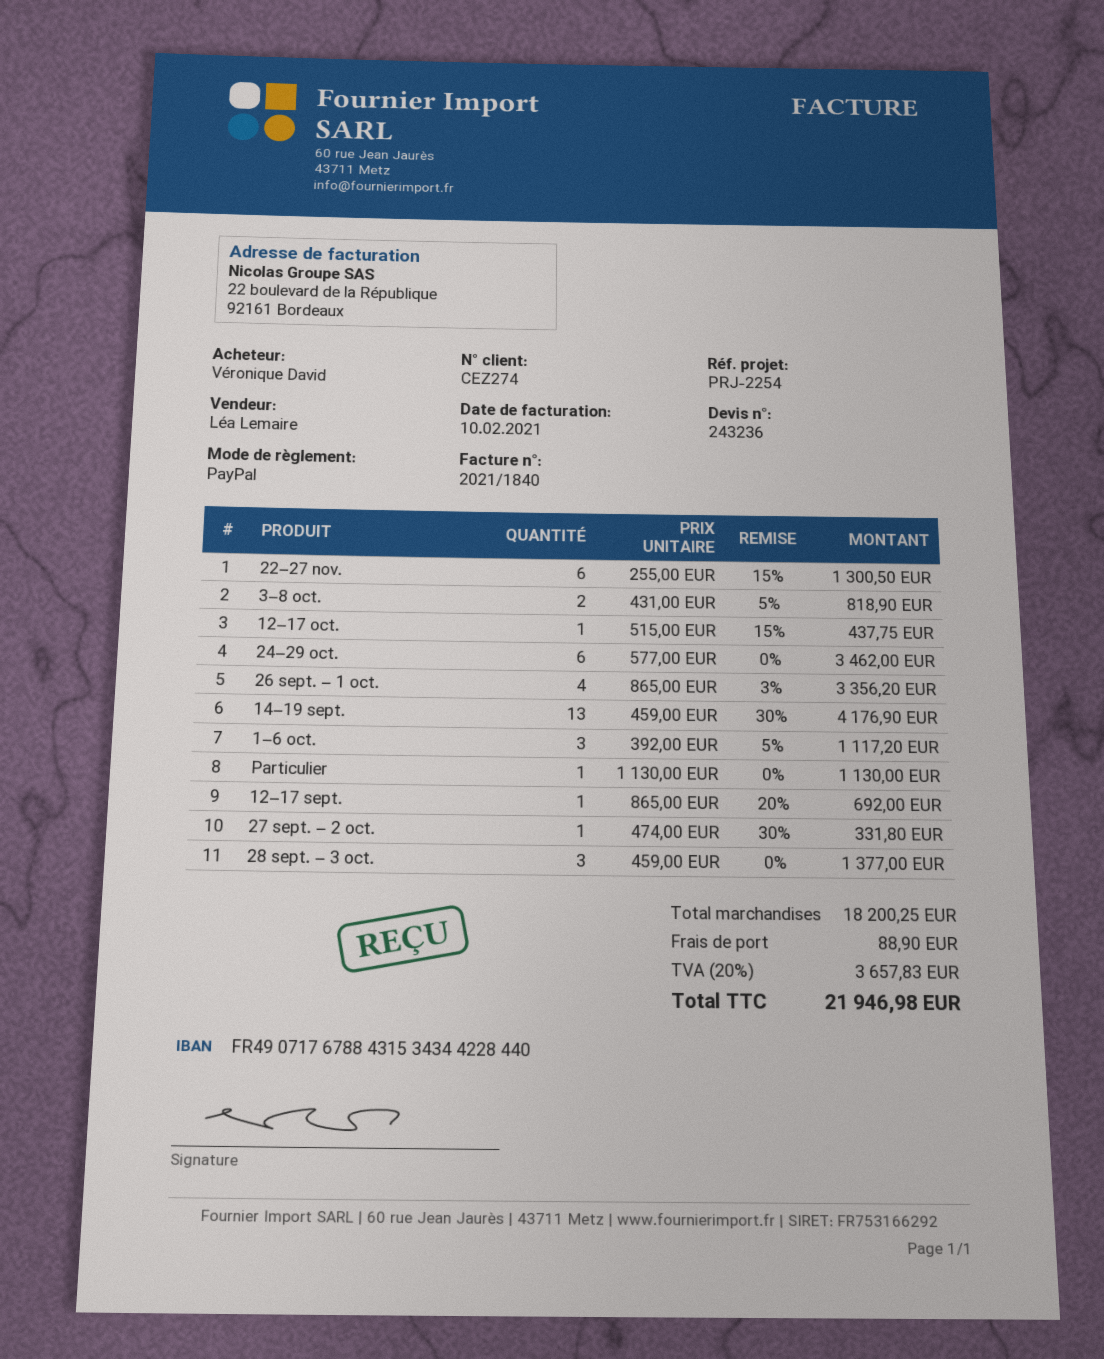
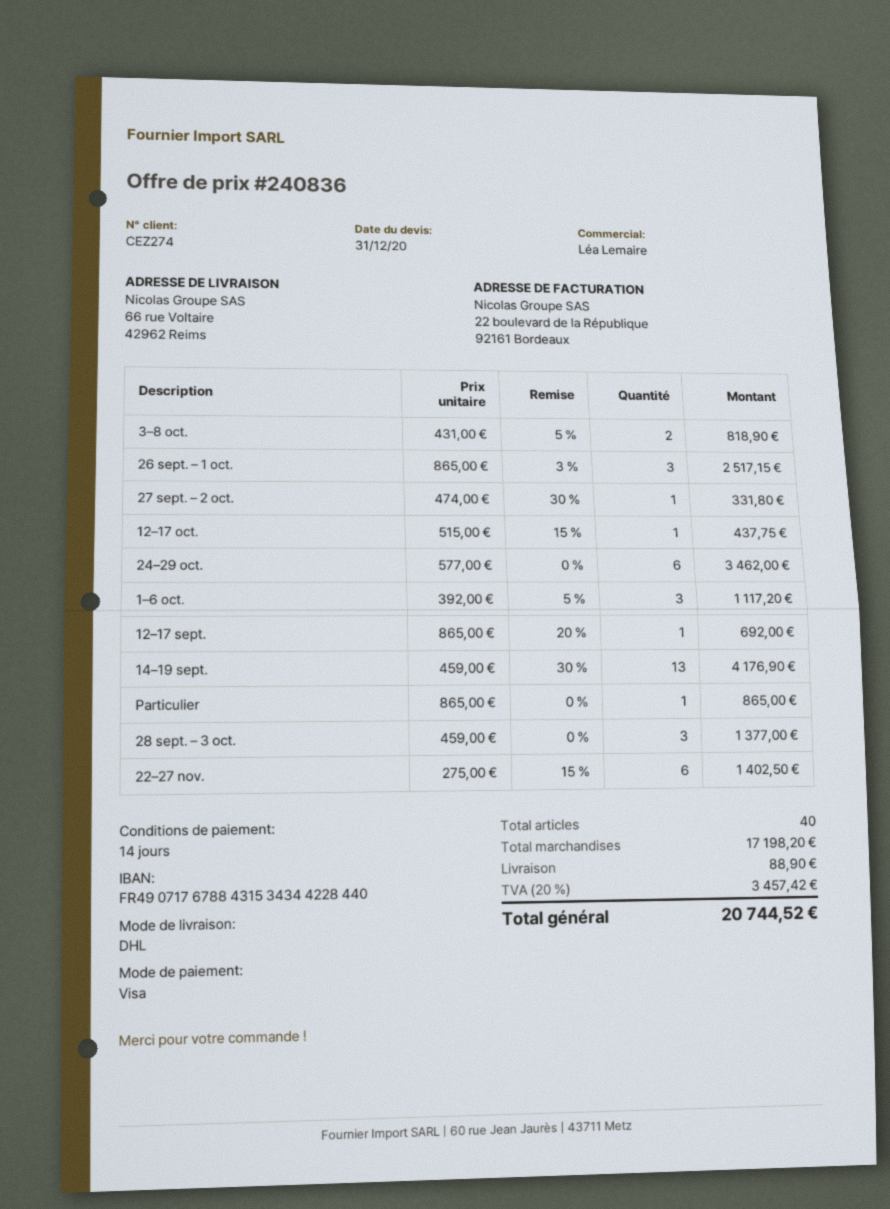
quote number: 243236 -> 240836
payment method: PayPal -> Visa
22–27 nov.: 6 x 255.00 - 15% = 1300.50 -> 6 x 275.00 - 15% = 1402.50
26 sept. – 1 oct.: 4 x 865.00 - 3% = 3356.20 -> 3 x 865.00 - 3% = 2517.15
Particulier: 1 x 1130.00 = 1130.00 -> 1 x 865.00 = 865.00
subtotal: 18200.25 -> 17198.20
tax: 20% = 3657.83 -> 20% = 3457.42
total: 21946.98 -> 20744.52

